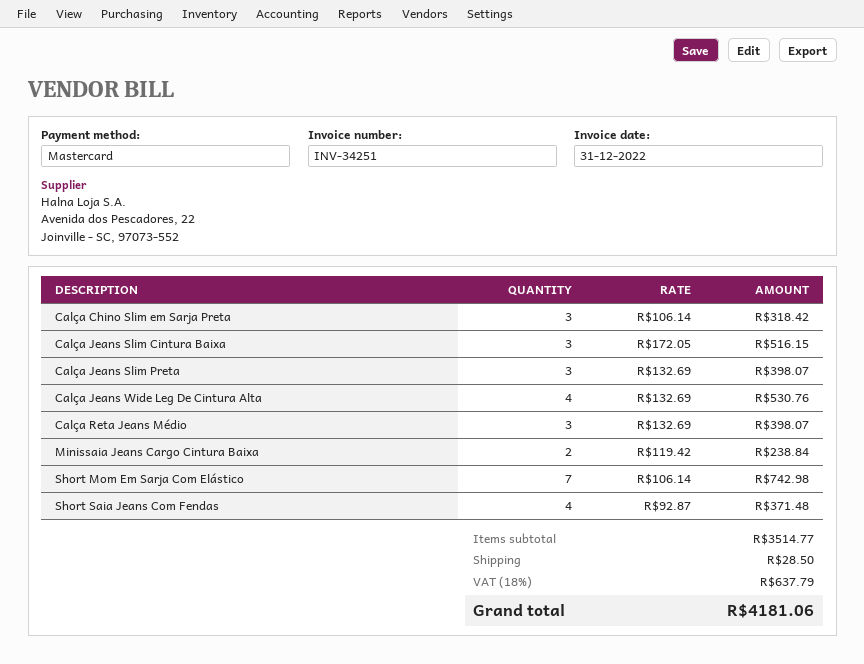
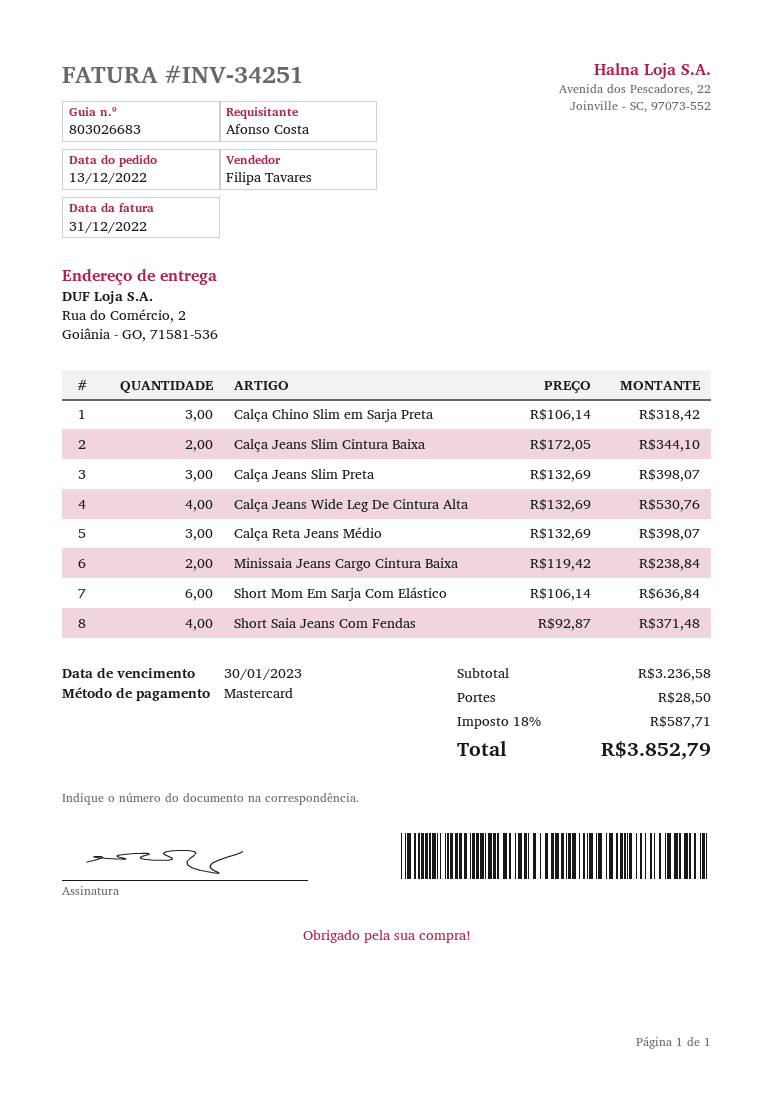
Calça Jeans Slim Cintura Baixa: 3 x 172.05 = 516.15 -> 2 x 172.05 = 344.10
Short Mom Em Sarja Com Elástico: 7 x 106.14 = 742.98 -> 6 x 106.14 = 636.84
subtotal: 3514.77 -> 3236.58
tax: 18% = 637.79 -> 18% = 587.71
total: 4181.06 -> 3852.79

